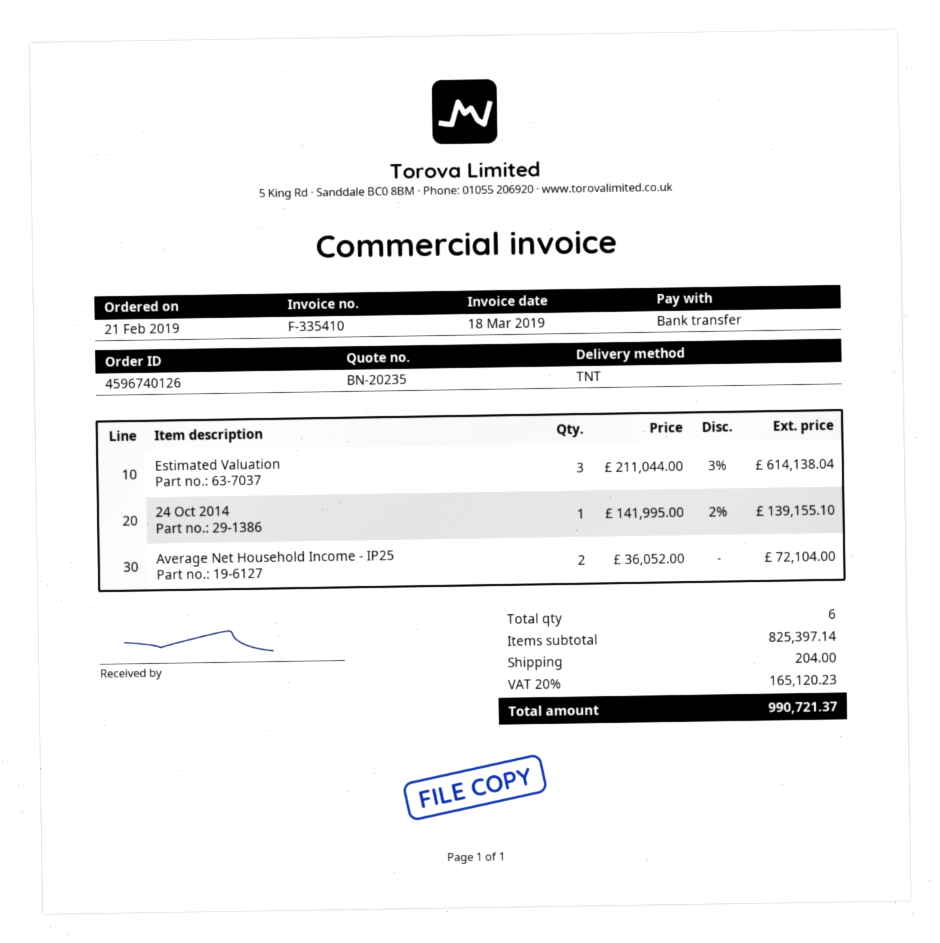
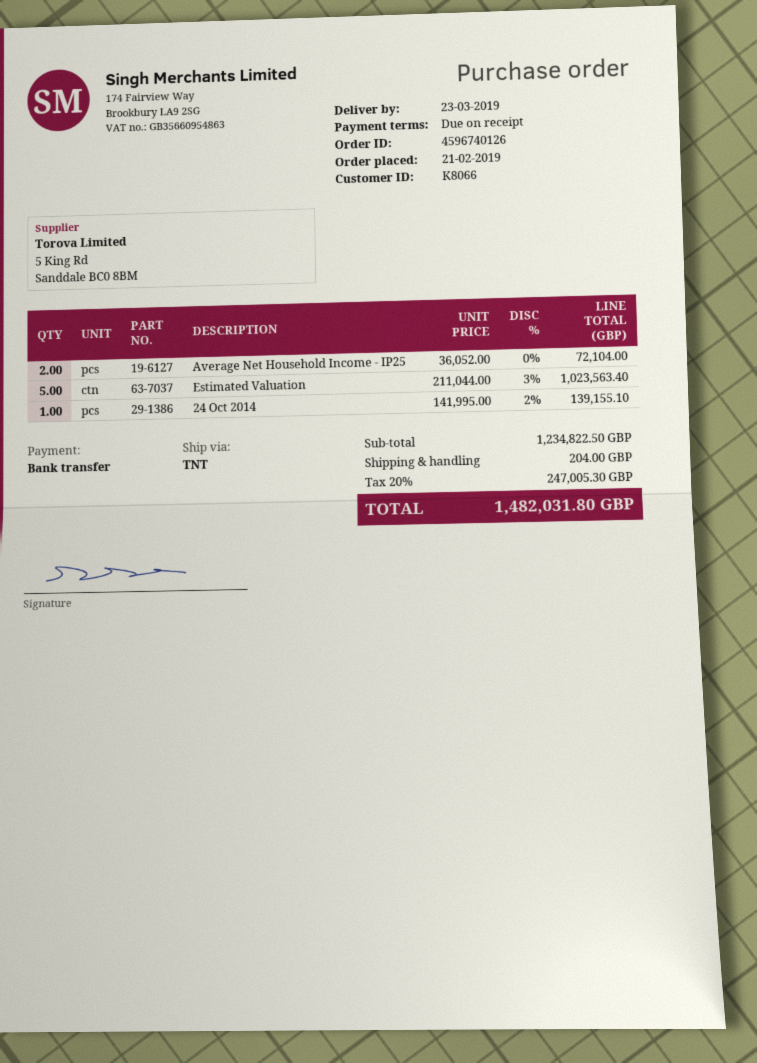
Estimated Valuation: 3 x 211044.00 - 3% = 614138.04 -> 5 x 211044.00 - 3% = 1023563.40
subtotal: 825397.14 -> 1234822.50
tax: 20% = 165120.23 -> 20% = 247005.30
total: 990721.37 -> 1482031.80

